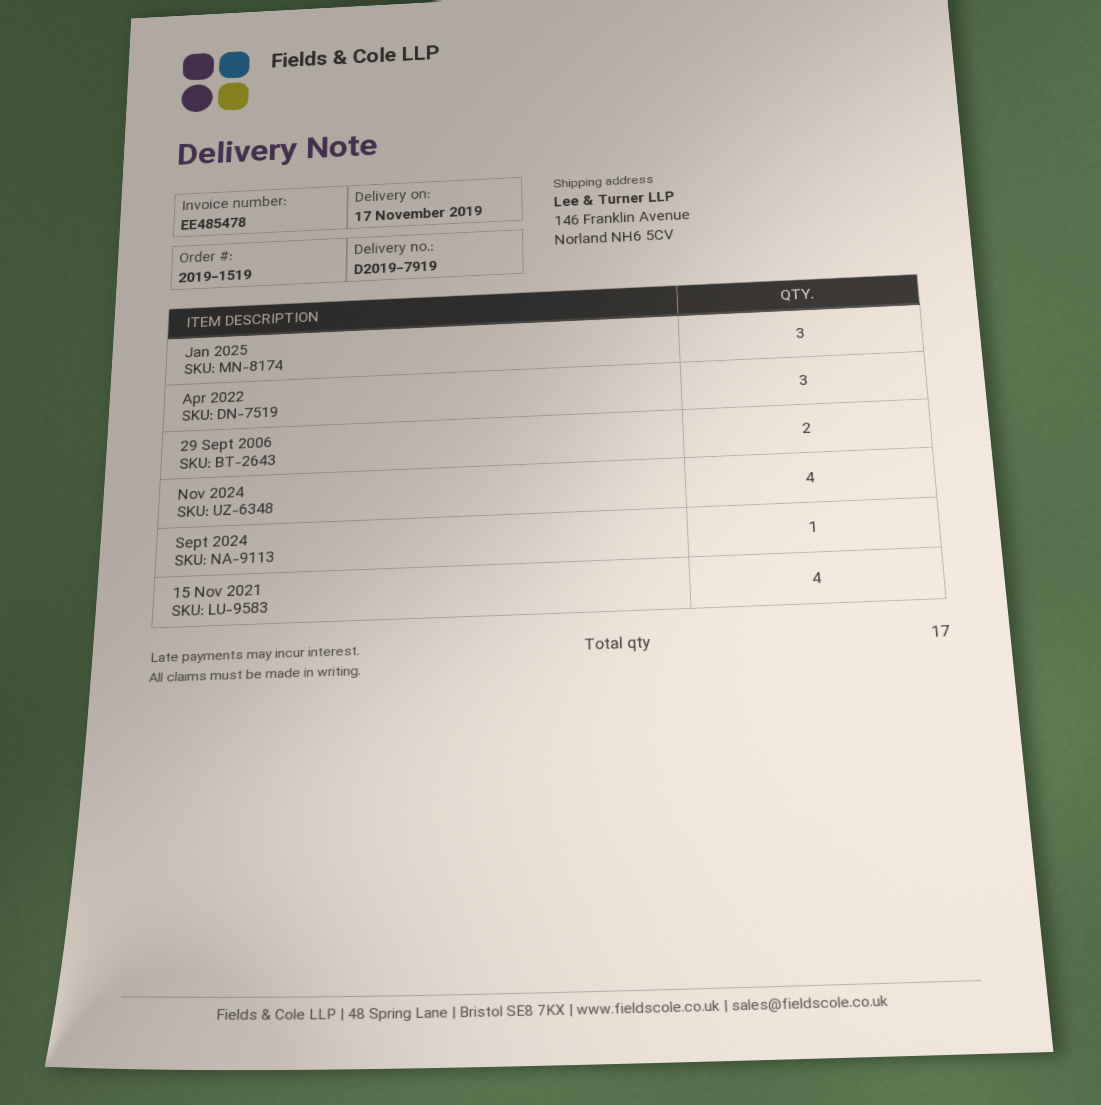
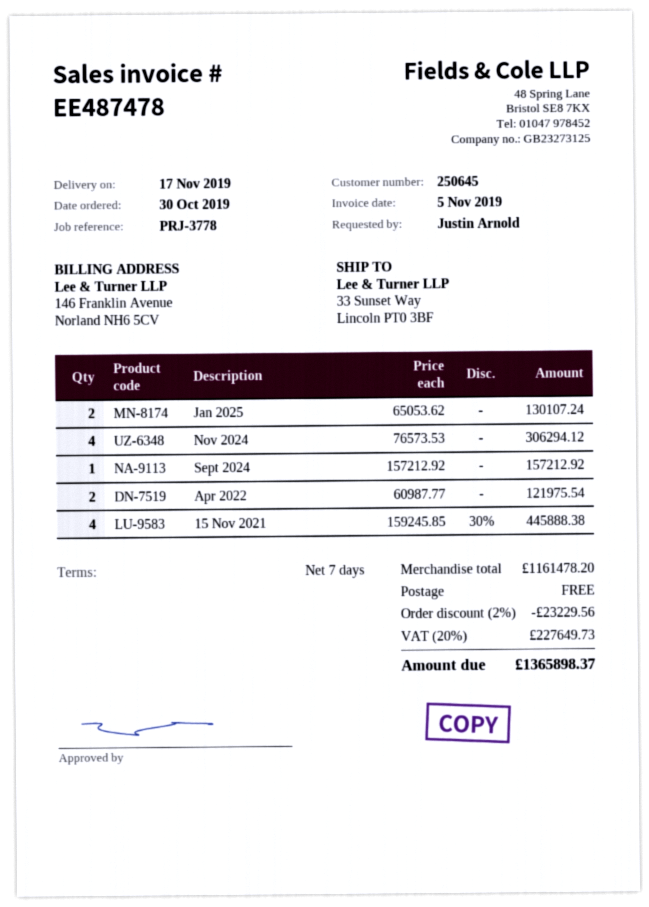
invoice number: EE485478 -> EE487478
ship to: 146 Franklin Avenue, Norland NH6 5CV -> 33 Sunset Way, Lincoln PT0 3BF
Jan 2025: 3 -> 2
Apr 2022: 3 -> 2
29 Sept 2006: 2 -> none

